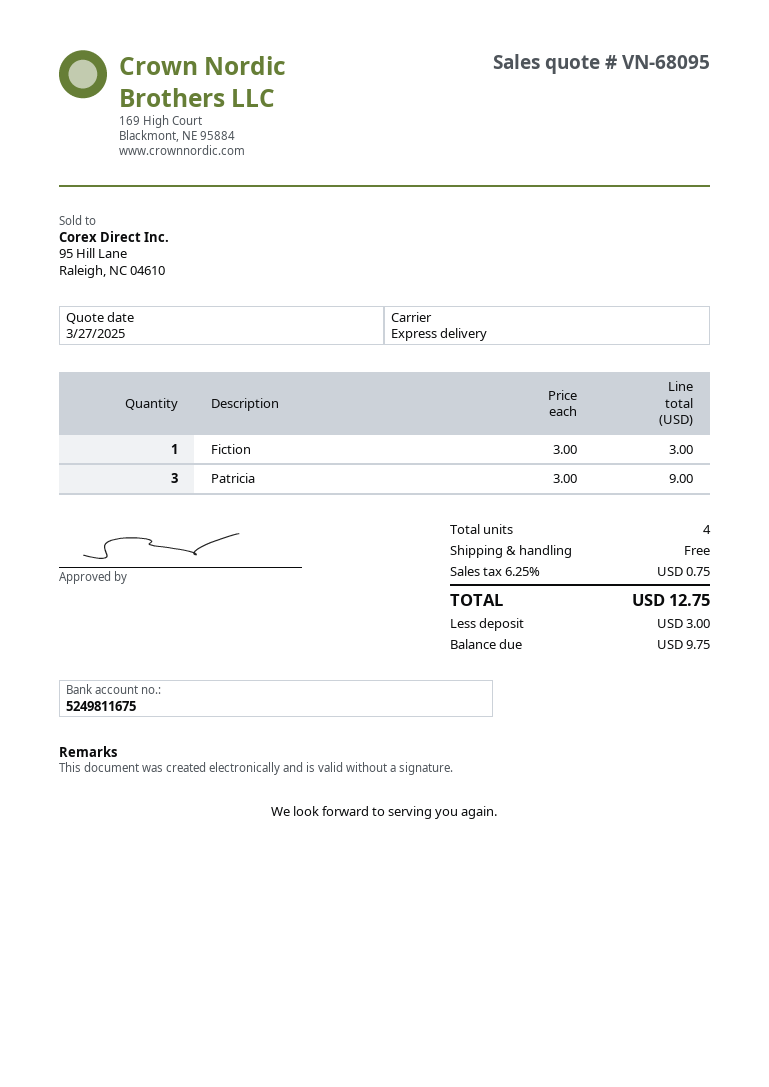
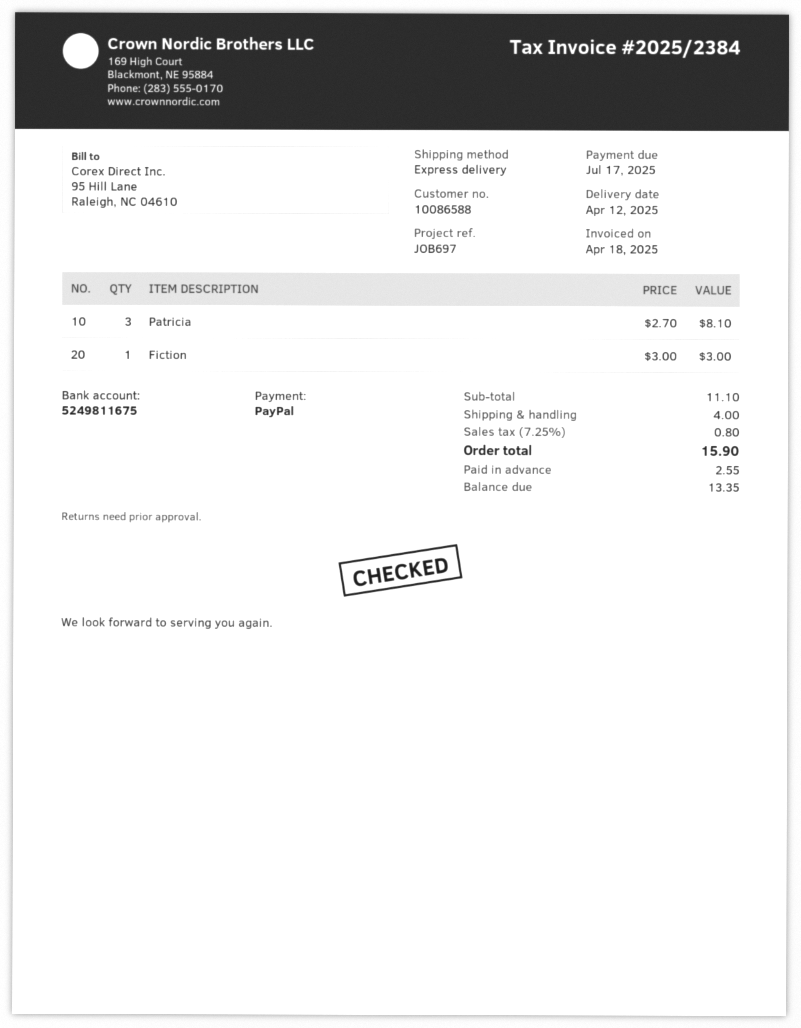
Patricia: 3 x 3.00 = 9.00 -> 3 x 2.70 = 8.10
shipping: 0.00 -> 4.00
tax: 6.25% = 0.75 -> 7.25% = 0.80
total: 12.75 -> 15.90
deposit: 3.00 -> 2.55
balance: 9.75 -> 13.35

